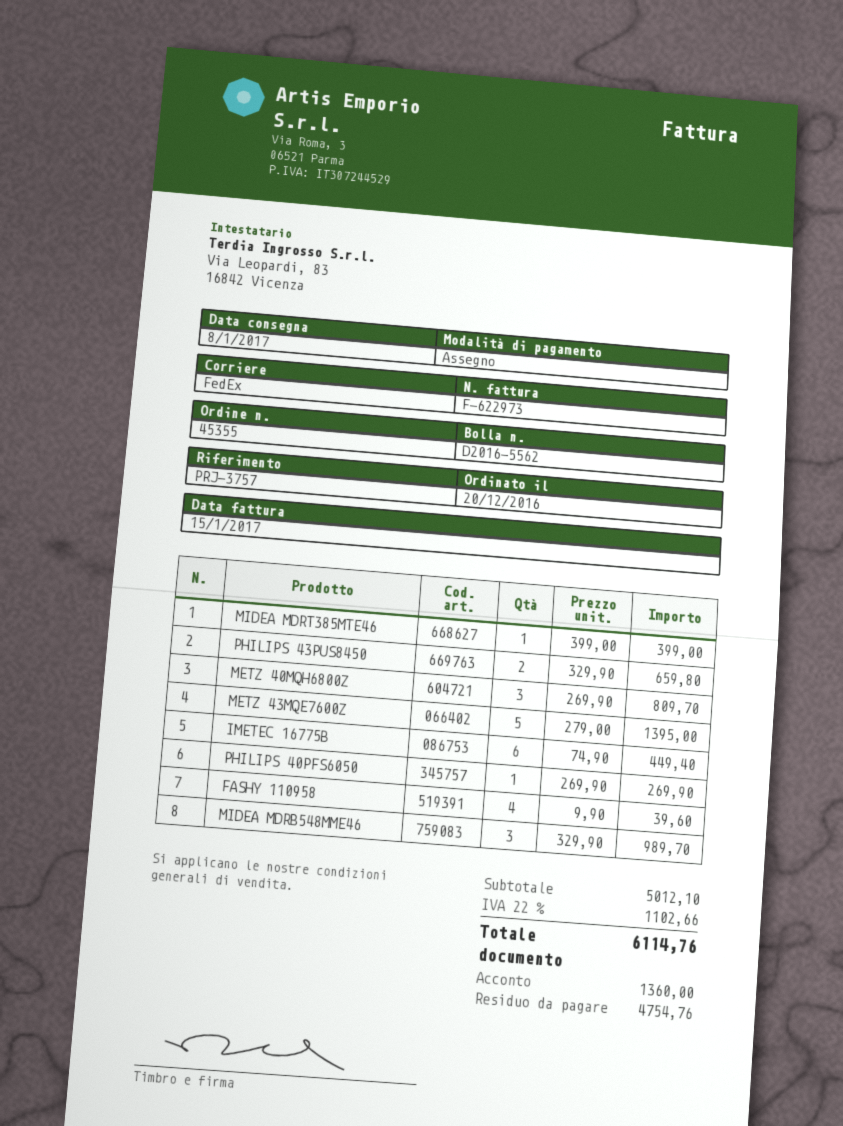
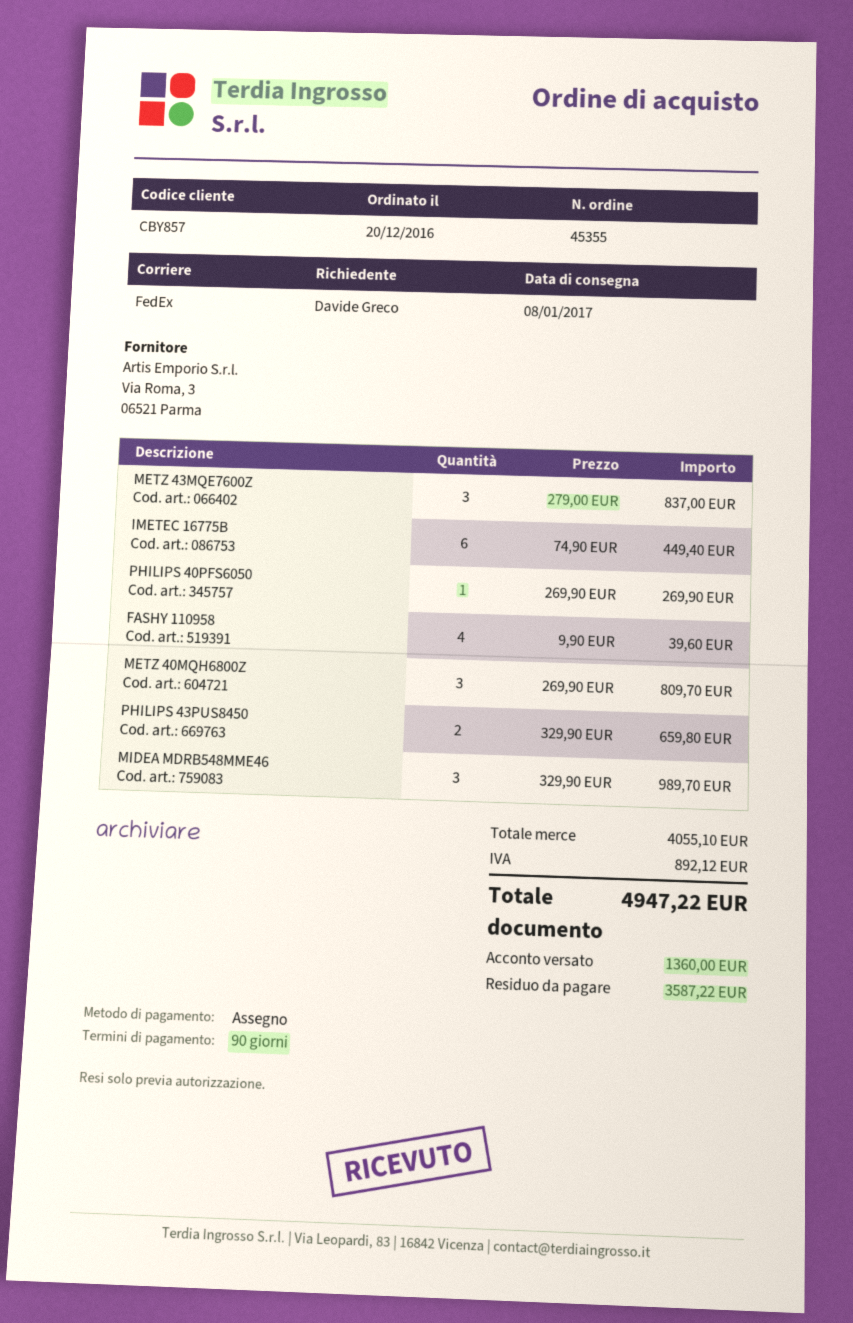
MIDEA MDRT385MTE46: 1 x 399.00 = 399.00 -> none
METZ 43MQE7600Z: 5 x 279.00 = 1395.00 -> 3 x 279.00 = 837.00
subtotal: 5012.10 -> 4055.10
tax: 1102.66 -> 892.12
total: 6114.76 -> 4947.22
balance: 4754.76 -> 3587.22

